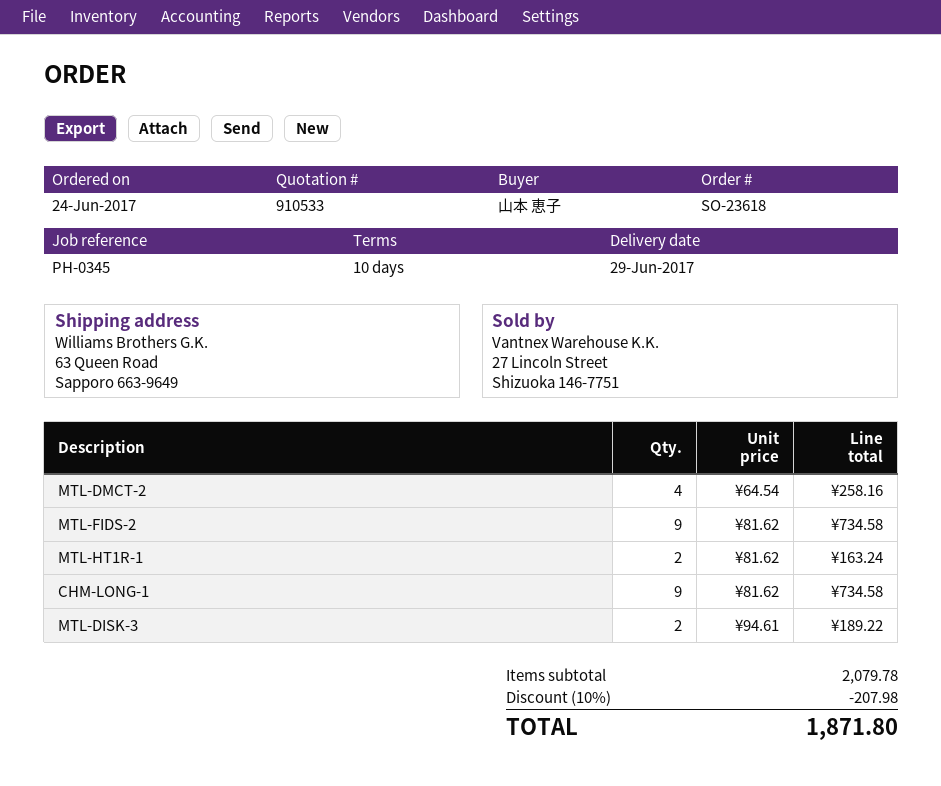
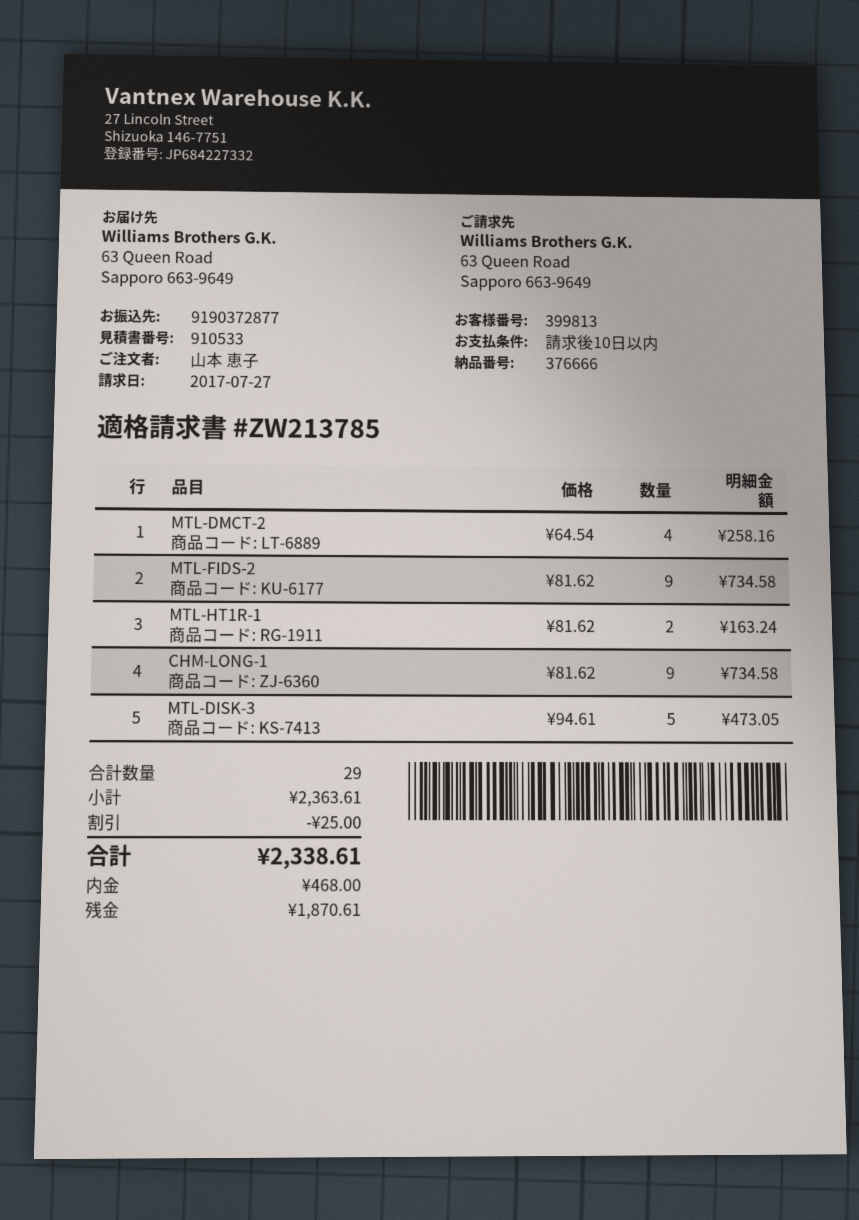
MTL-DISK-3: 2 x 94.61 = 189.22 -> 5 x 94.61 = 473.05
subtotal: 2079.78 -> 2363.61
discount: 207.98 -> 25.00
total: 1871.80 -> 2338.61

